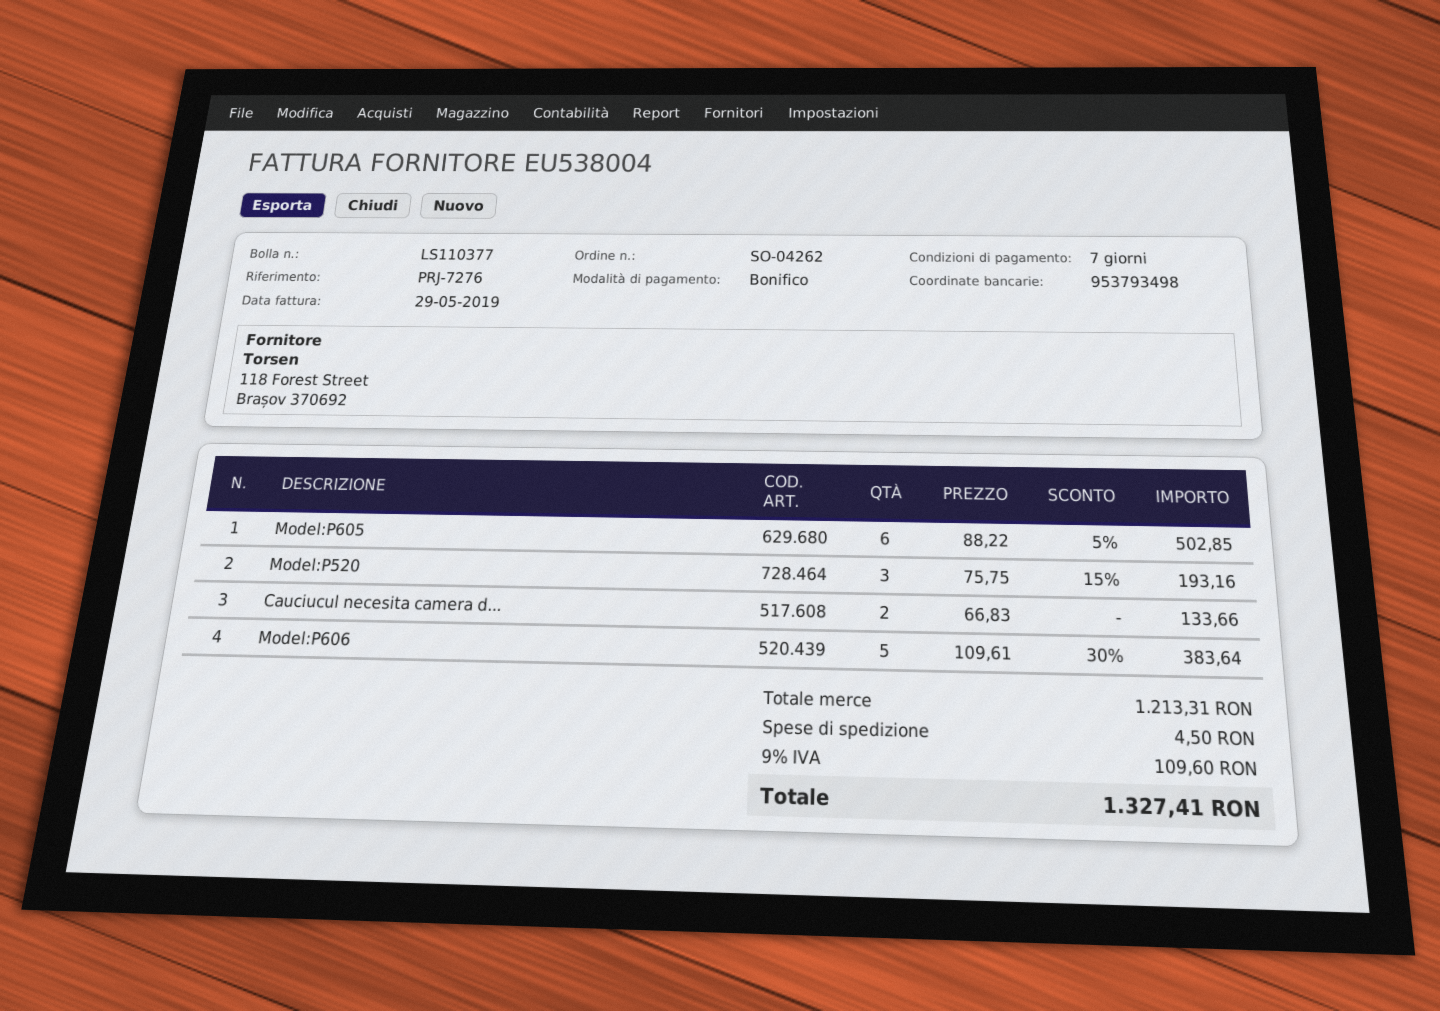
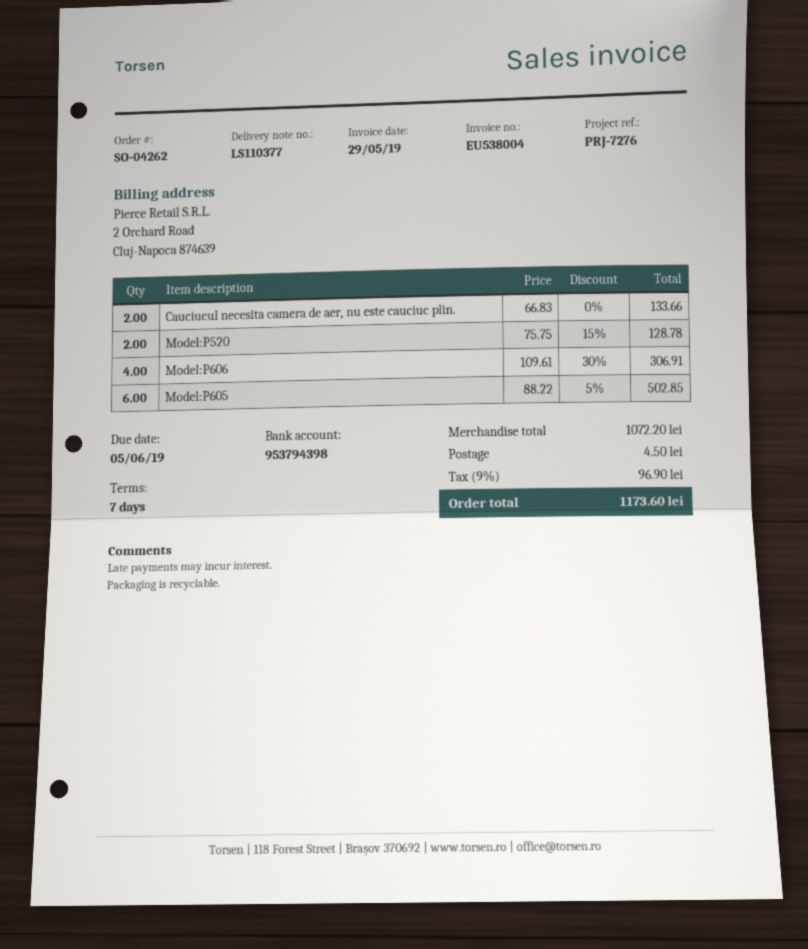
bank account: 953793498 -> 953794398
Model:P520: 3 x 75.75 - 15% = 193.16 -> 2 x 75.75 - 15% = 128.78
Model:P606: 5 x 109.61 - 30% = 383.64 -> 4 x 109.61 - 30% = 306.91
subtotal: 1213.31 -> 1072.20
tax: 9% = 109.60 -> 9% = 96.90
total: 1327.41 -> 1173.60

